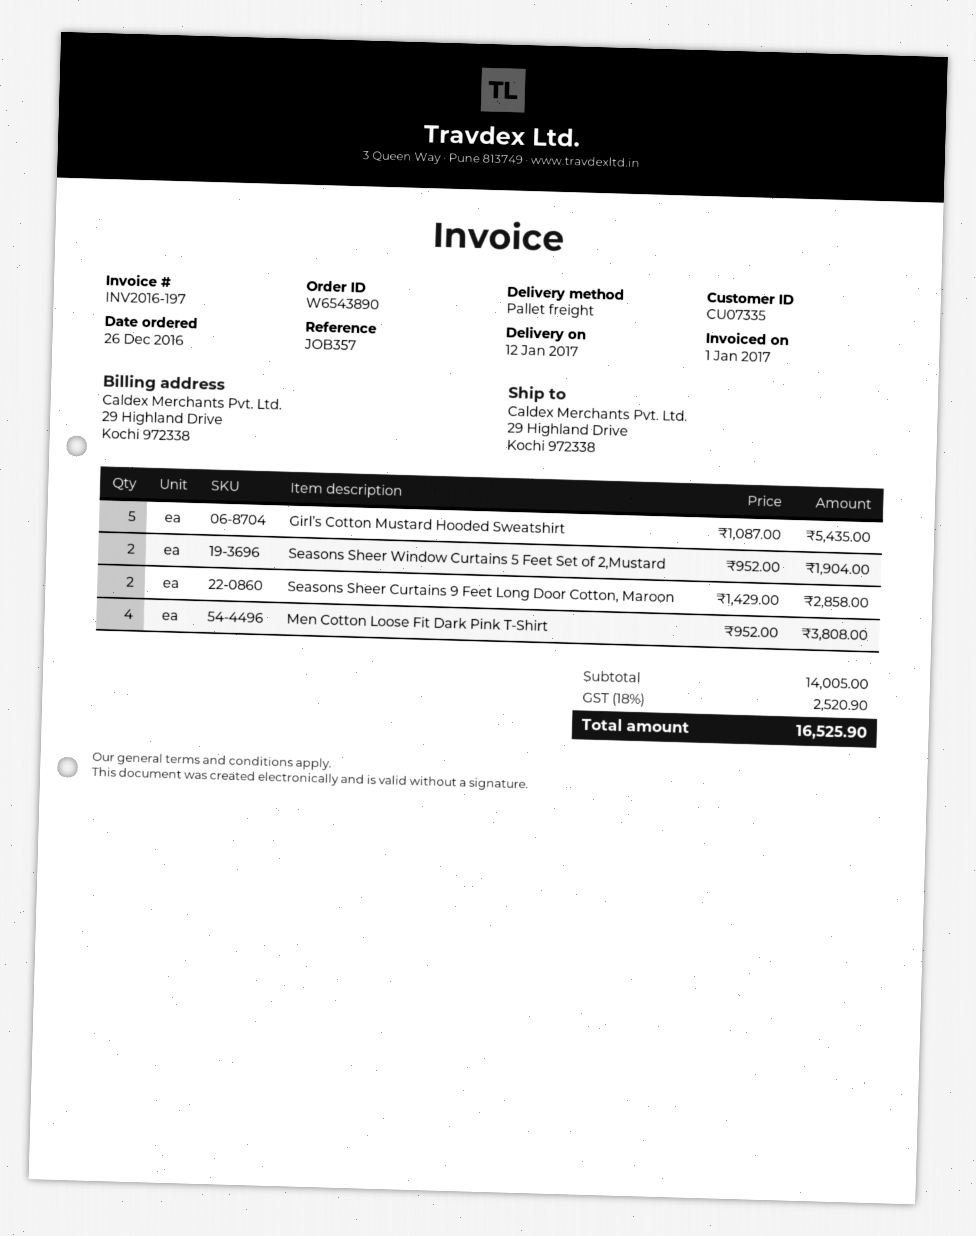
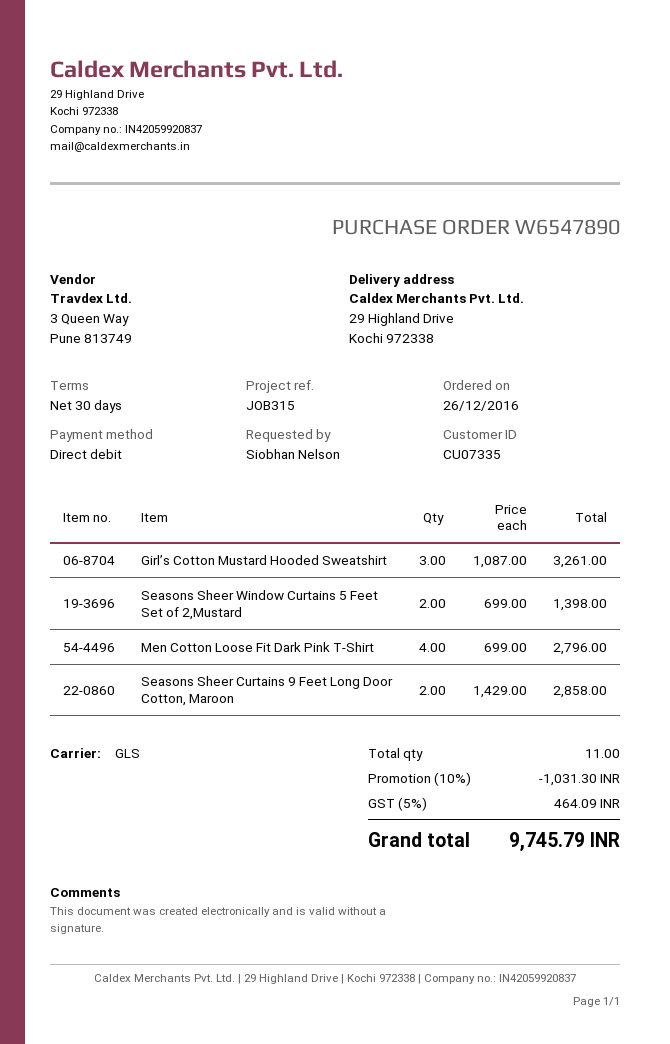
order number: W6543890 -> W6547890
reference: JOB357 -> JOB315
shipping method: pallet freight -> GLS
Girl’s Cotton Mustard Hooded Sweatshirt: 5 x 1087.00 = 5435.00 -> 3 x 1087.00 = 3261.00
Seasons Sheer Window Curtains 5 Feet Set of 2,Mustard: 2 x 952.00 = 1904.00 -> 2 x 699.00 = 1398.00
Men Cotton Loose Fit Dark Pink T-Shirt: 4 x 952.00 = 3808.00 -> 4 x 699.00 = 2796.00
discount: none -> 10% = 1031.30
tax: 18% = 2520.90 -> 5% = 464.09
total: 16525.90 -> 9745.79

